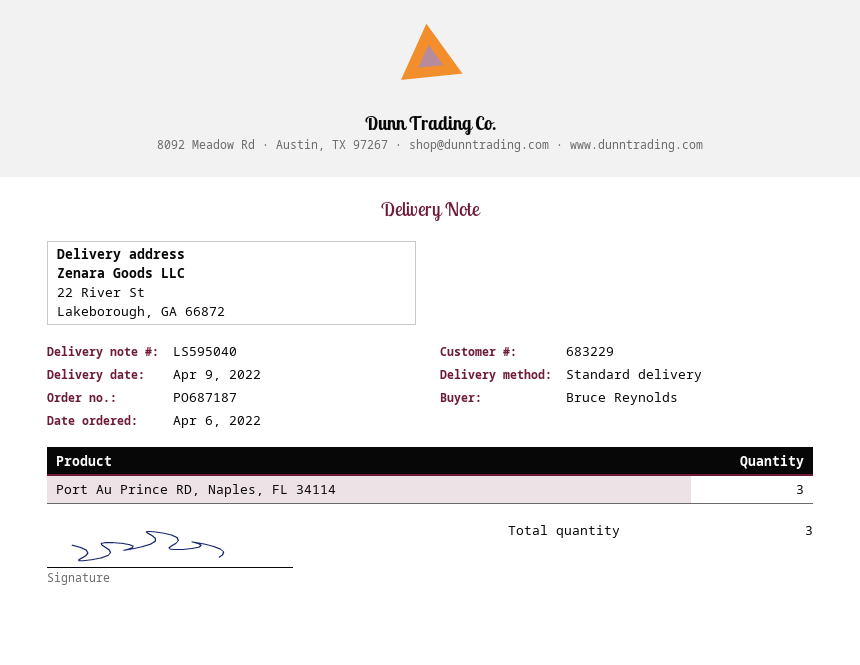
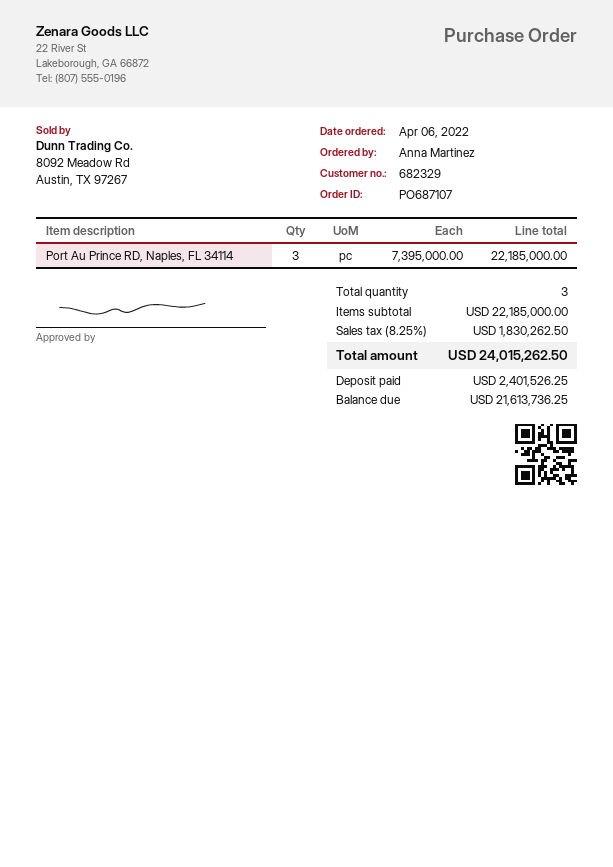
order number: PO687187 -> PO687107
customer number: 683229 -> 682329
ordered by: Bruce Reynolds -> Anna Martinez

